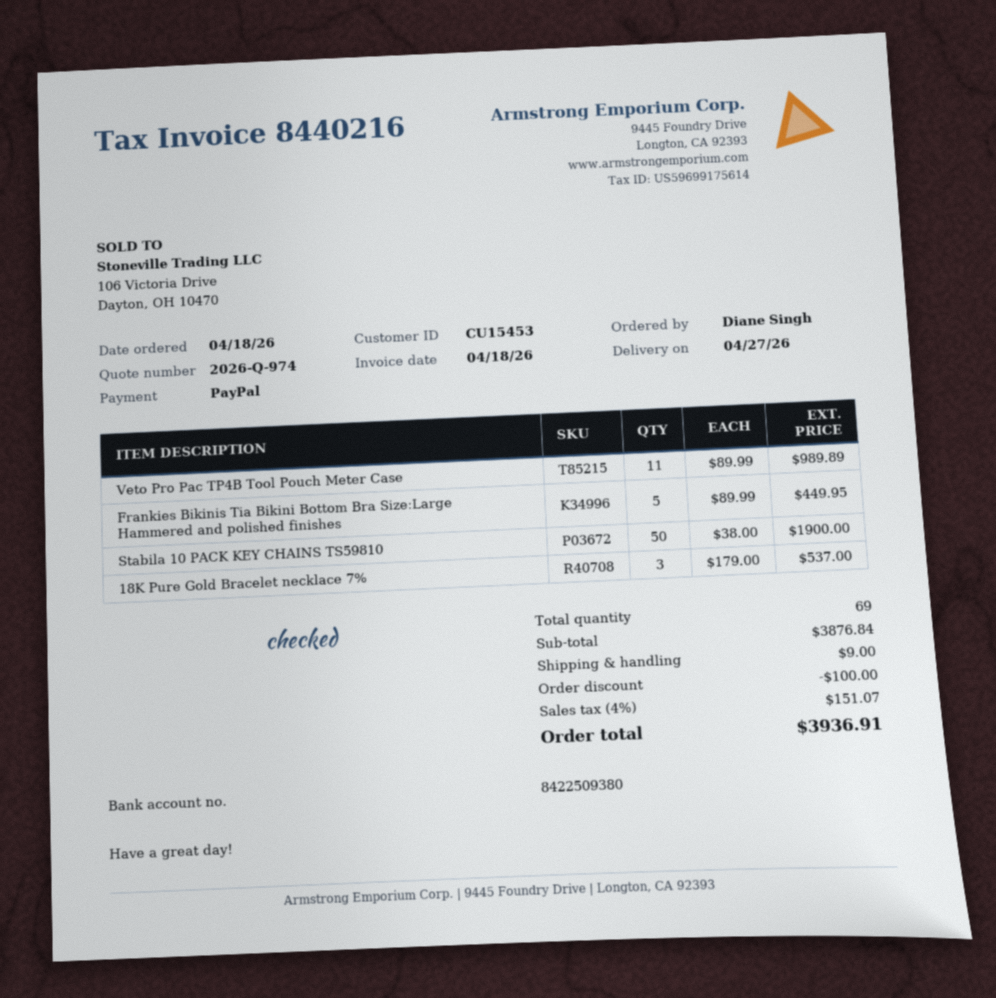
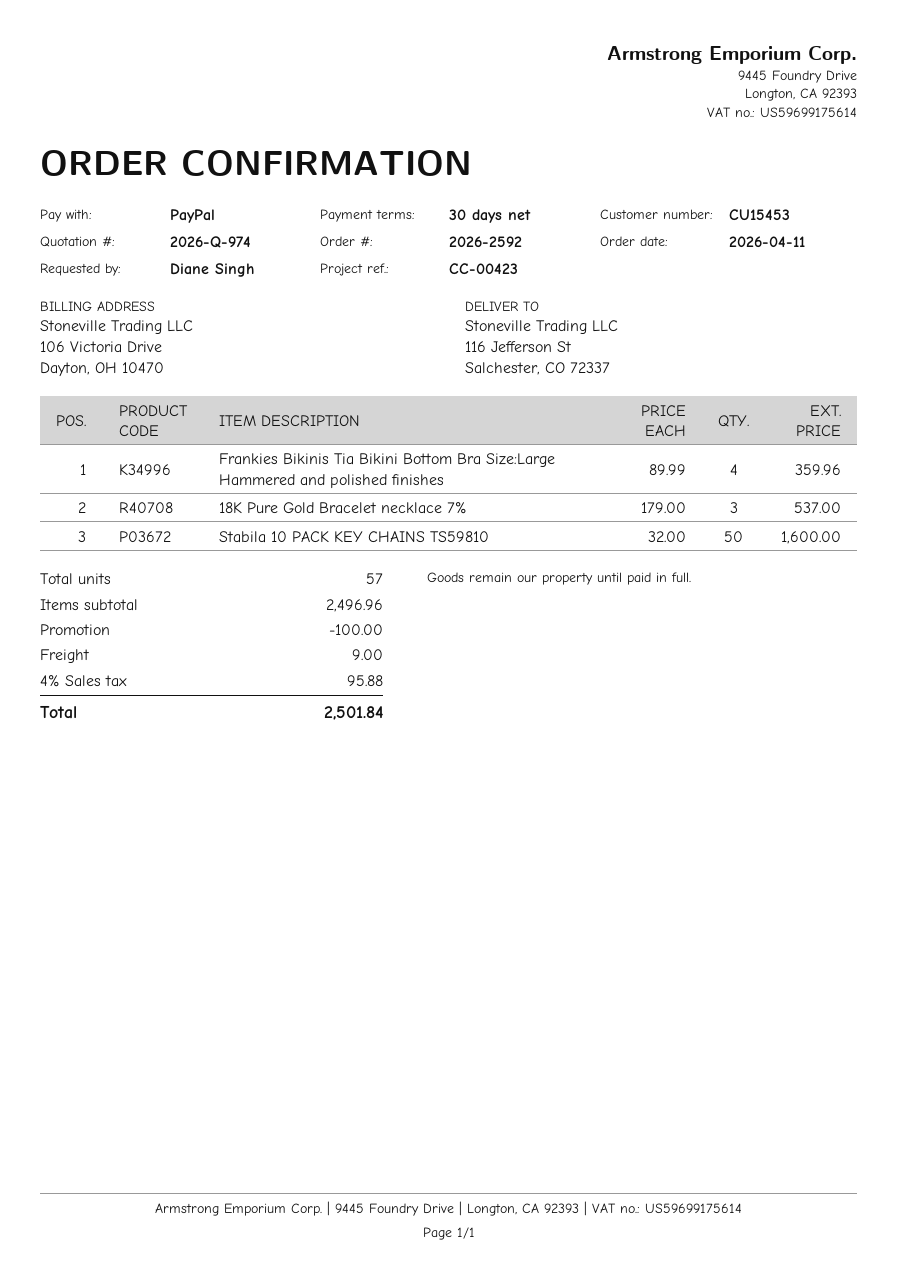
order date: 2026-04-18 -> 2026-04-11
Veto Pro Pac TP4B Tool Pouch Meter Case: 11 x 89.99 = 989.89 -> none
Frankies Bikinis Tia Bikini Bottom Bra Size:Large Hammered and polished finishes: 5 x 89.99 = 449.95 -> 4 x 89.99 = 359.96
Stabila 10 PACK KEY CHAINS TS59810: 50 x 38.00 = 1900.00 -> 50 x 32.00 = 1600.00
total quantity: 69 -> 57
subtotal: 3876.84 -> 2496.96
tax: 4% = 151.07 -> 4% = 95.88
total: 3936.91 -> 2501.84

